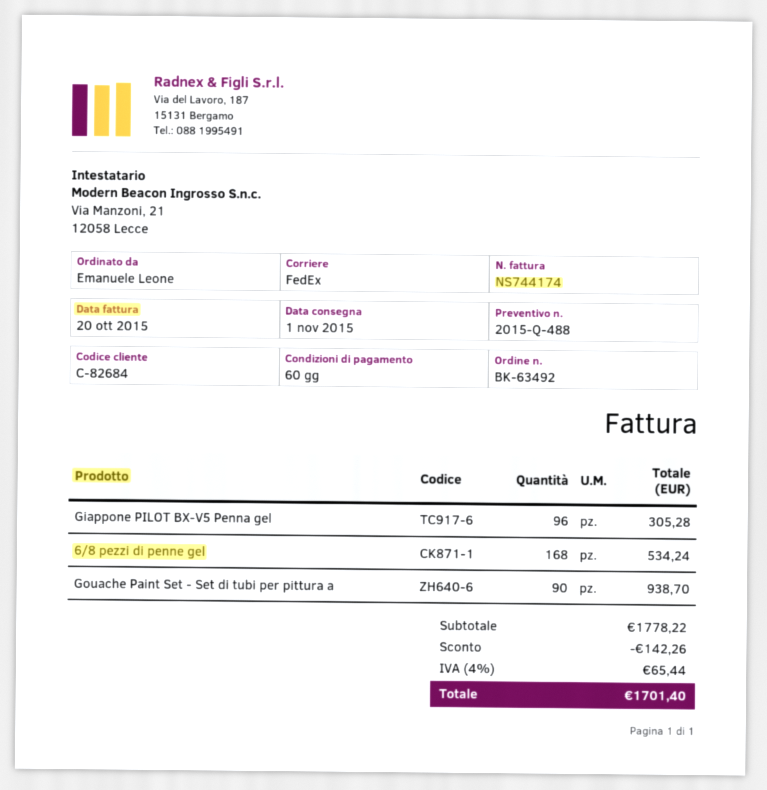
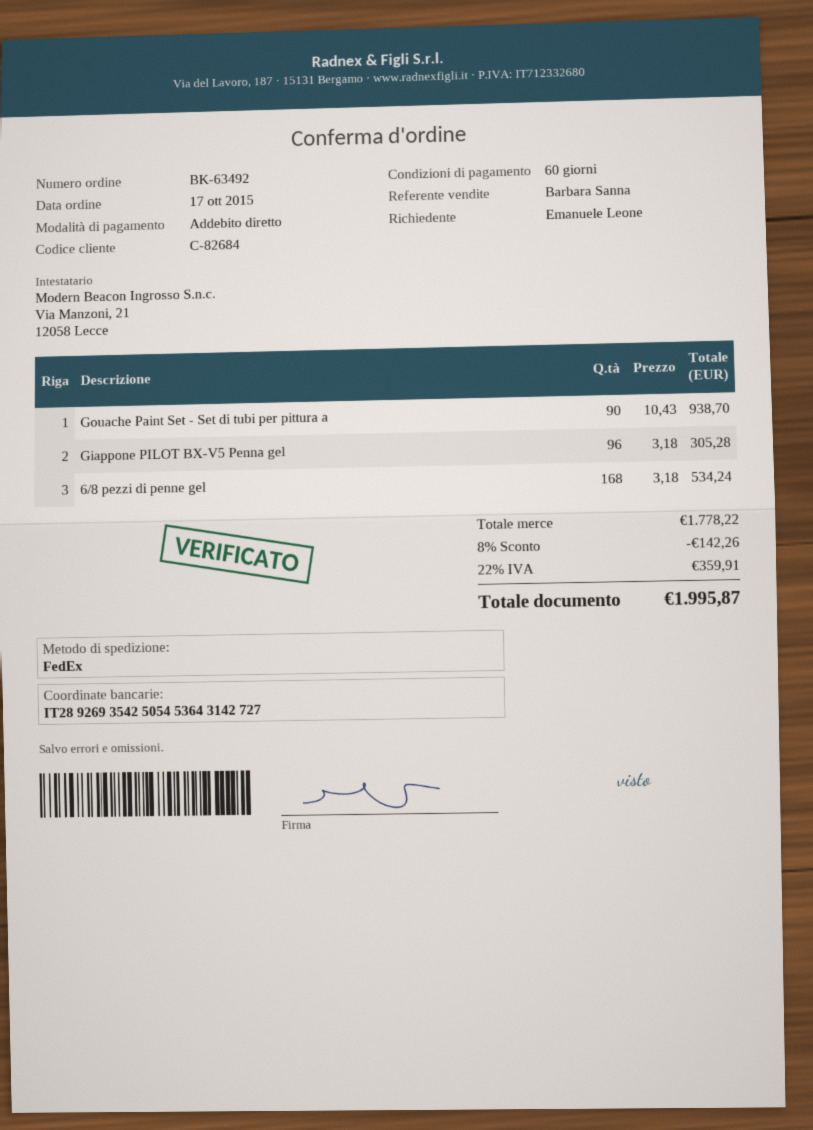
tax: 4% = 65.44 -> 22% = 359.91
total: 1701.40 -> 1995.87

